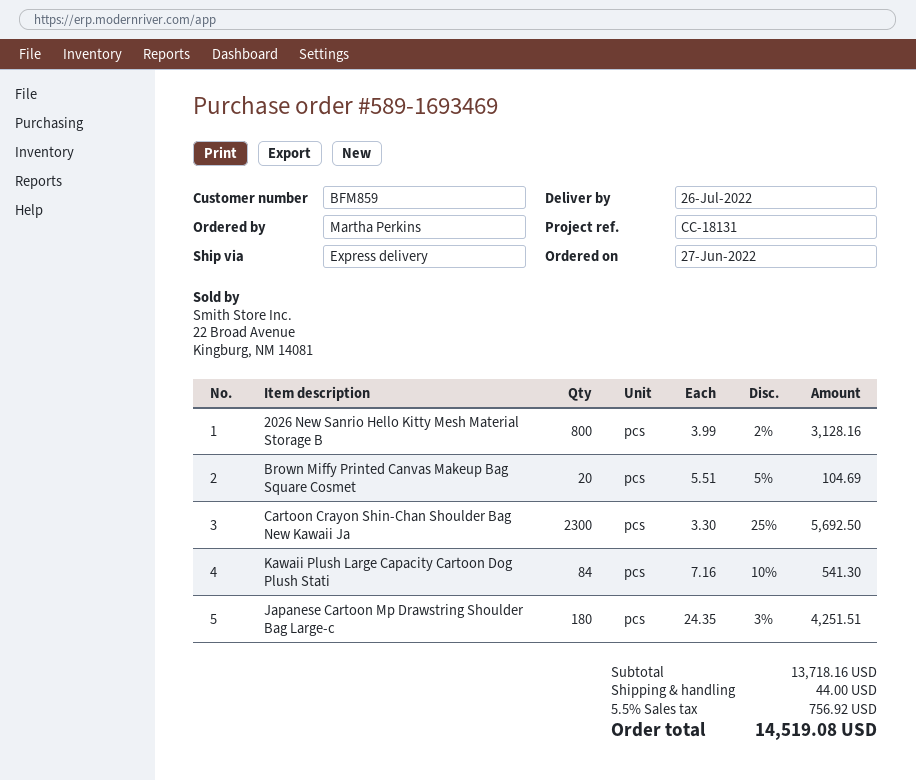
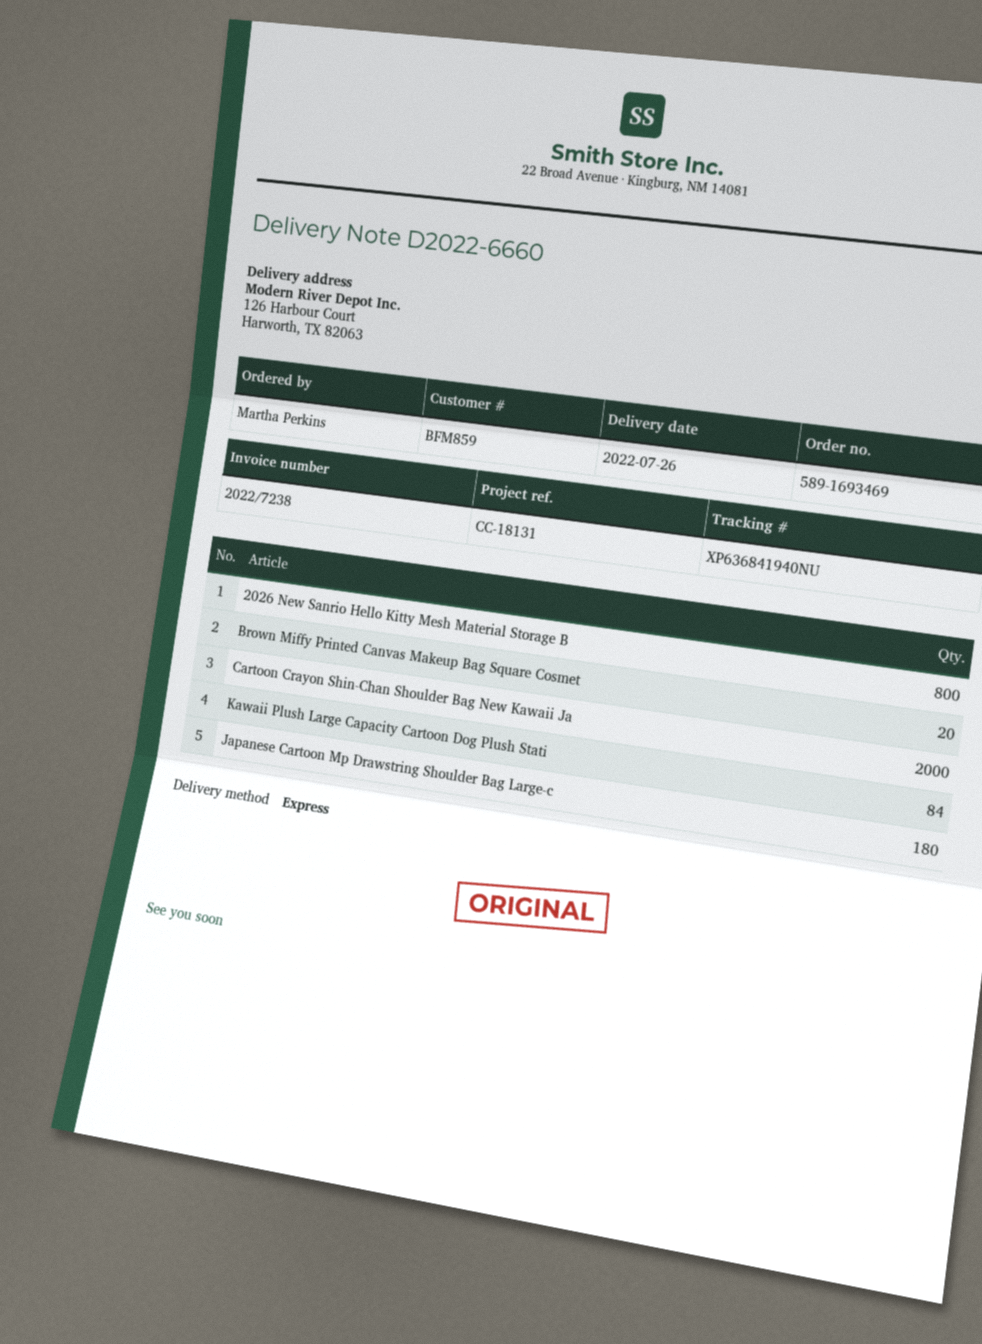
Cartoon Crayon Shin-Chan Shoulder Bag New Kawaii Ja: 2300 -> 2000

